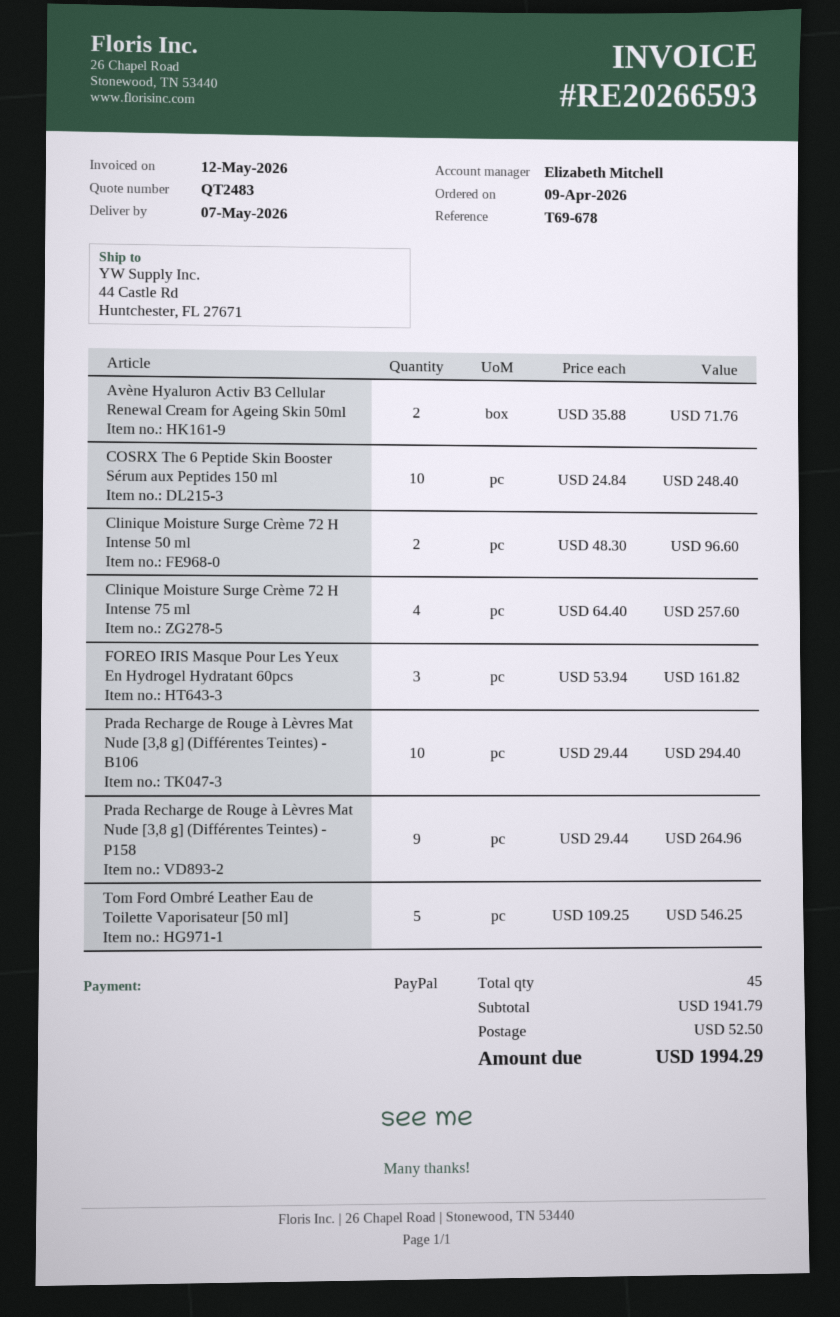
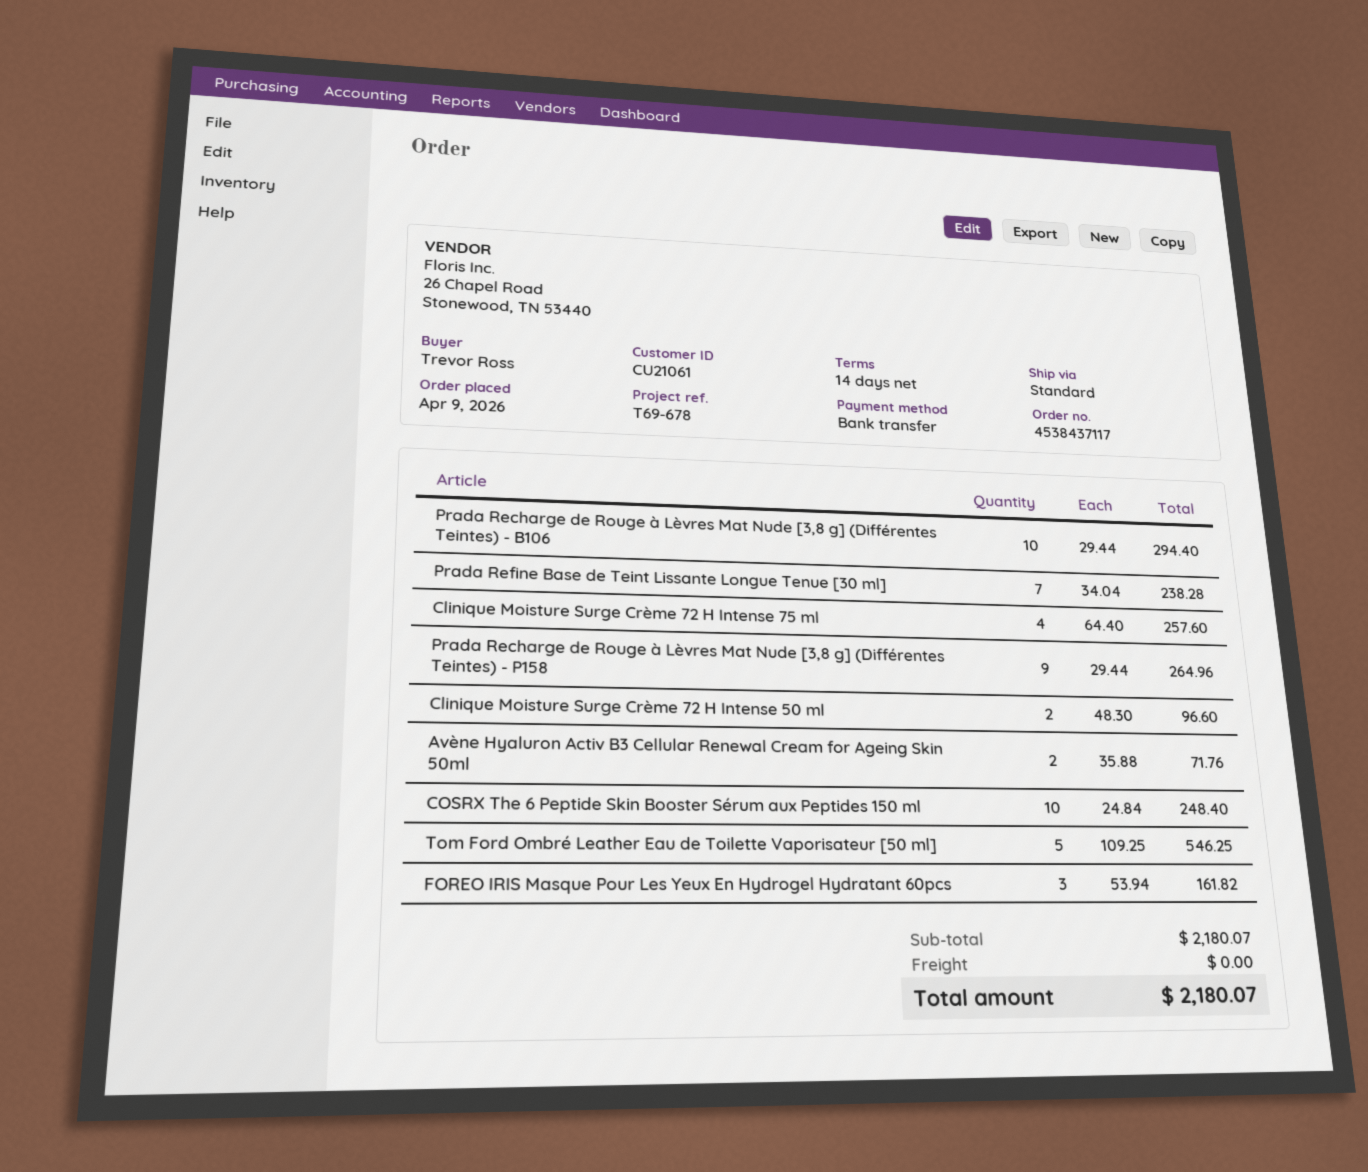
payment method: PayPal -> bank transfer
Prada Refine Base de Teint Lissante Longue Tenue [30 ml]: none -> 7 x 34.04 = 238.28
subtotal: 1941.79 -> 2180.07
shipping: 52.50 -> 0.00
total: 1994.29 -> 2180.07

